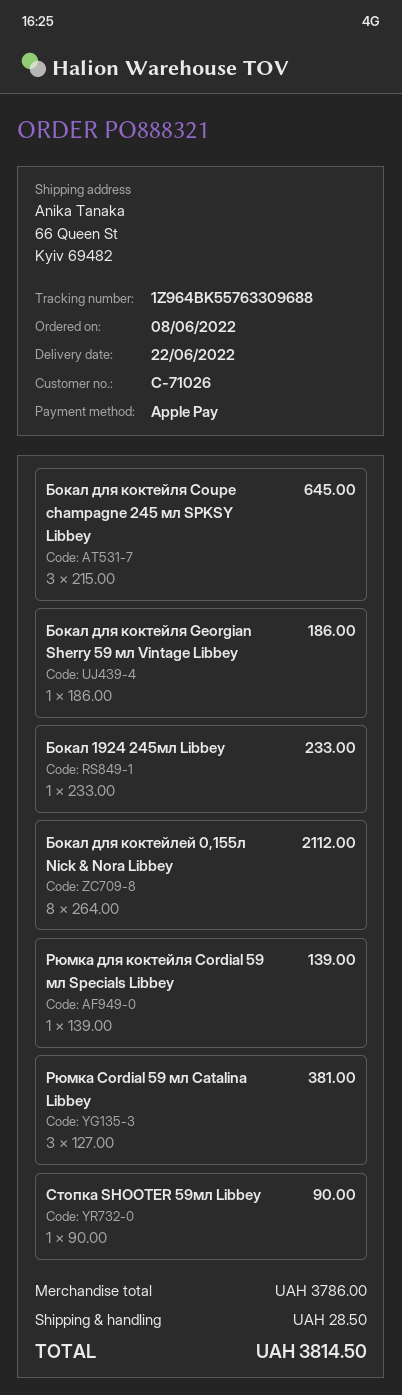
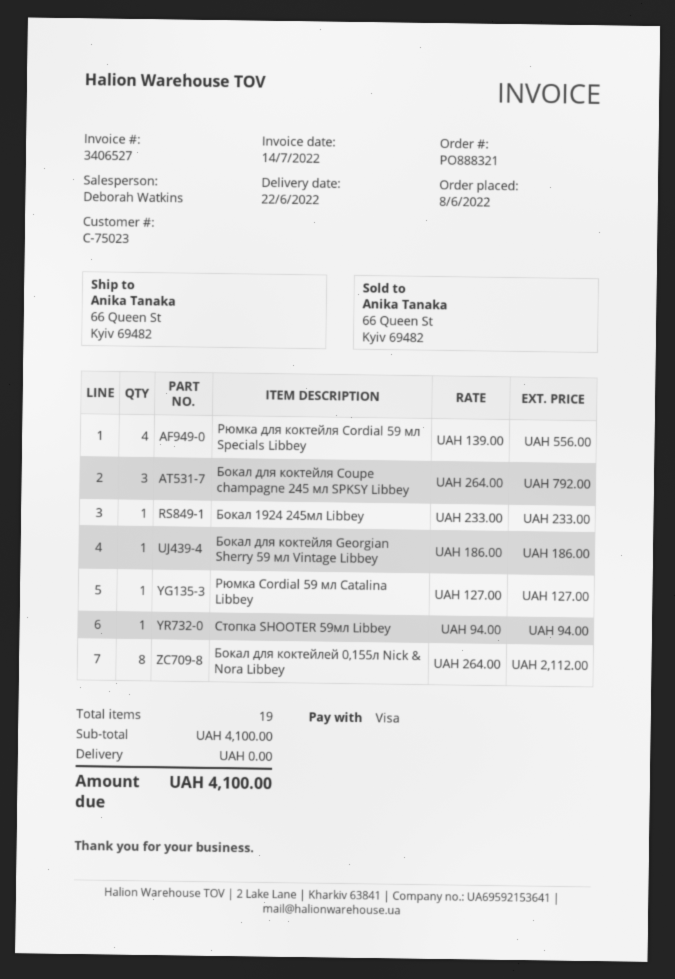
customer number: C-71026 -> C-75023
payment method: Apple Pay -> Visa
Бокал для коктейля Coupe champagne 245 мл SPKSY Libbey: 3 x 215.00 = 645.00 -> 3 x 264.00 = 792.00
Рюмка для коктейля Cordial 59 мл Specials Libbey: 1 x 139.00 = 139.00 -> 4 x 139.00 = 556.00
Рюмка Cordial 59 мл Catalina Libbey: 3 x 127.00 = 381.00 -> 1 x 127.00 = 127.00
Стопка SHOOTER 59мл Libbey: 1 x 90.00 = 90.00 -> 1 x 94.00 = 94.00
subtotal: 3786.00 -> 4100.00
shipping: 28.50 -> 0.00
total: 3814.50 -> 4100.00

